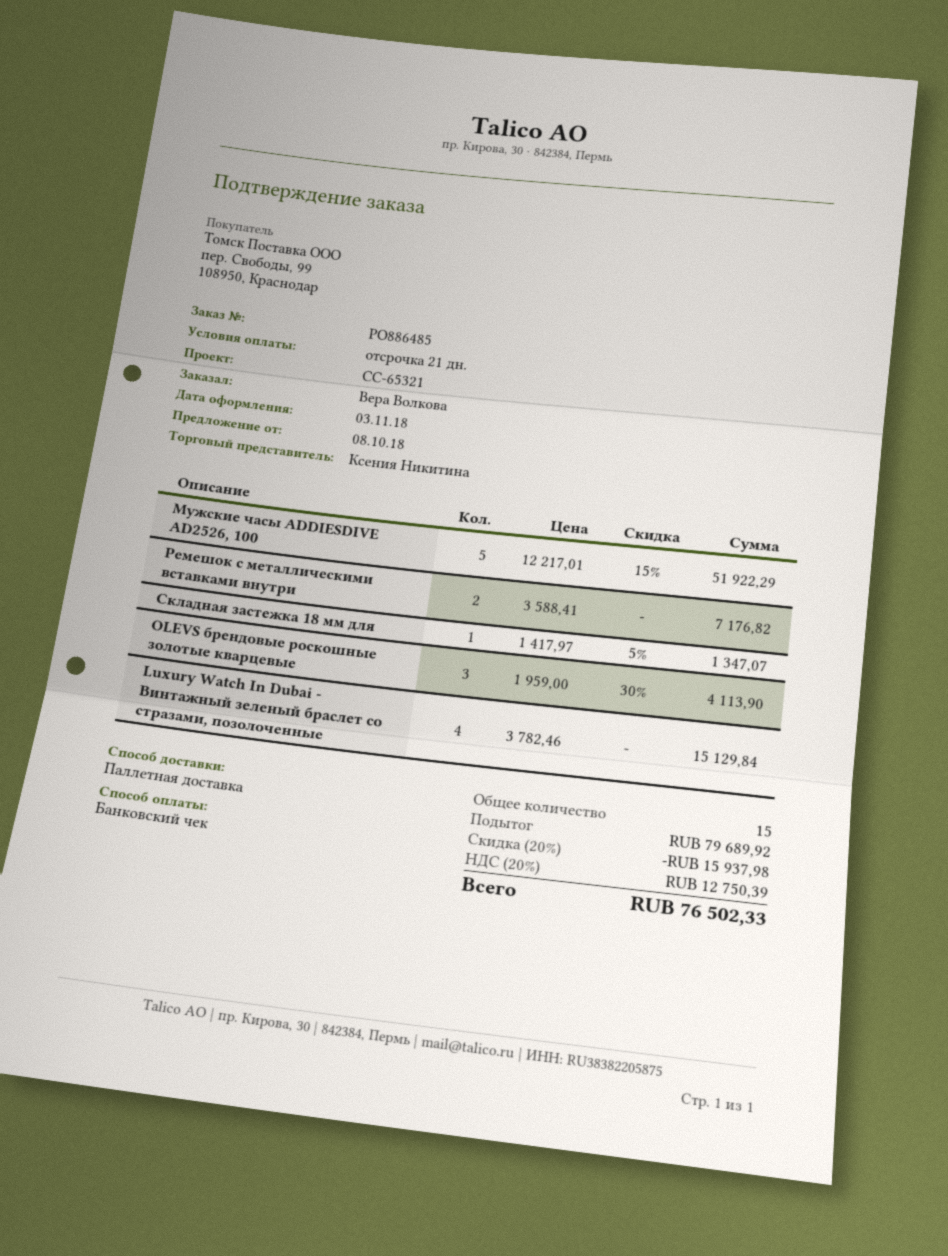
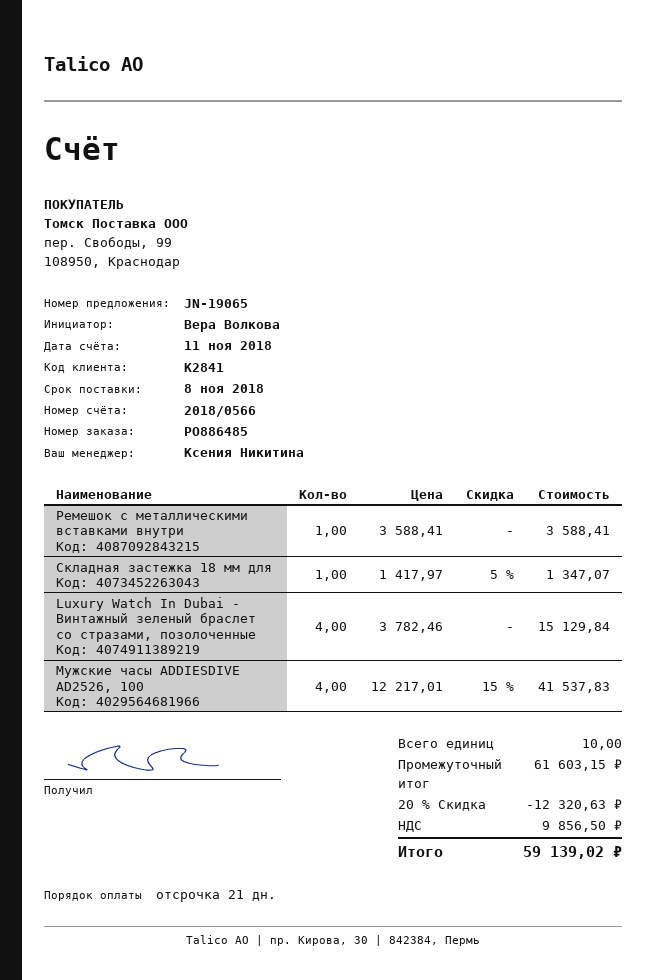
Мужские часы ADDIESDIVE AD2526, 100: 5 x 12217.01 - 15% = 51922.29 -> 4 x 12217.01 - 15% = 41537.83
Ремешок с металлическими вставками внутри: 2 x 3588.41 = 7176.82 -> 1 x 3588.41 = 3588.41
OLEVS брендовые роскошные золотые кварцевые: 3 x 1959.00 - 30% = 4113.90 -> none
total quantity: 15 -> 10
subtotal: 79689.92 -> 61603.15
discount: 20% = 15937.98 -> 20% = 12320.63
tax: 12750.39 -> 9856.50
total: 76502.33 -> 59139.02

